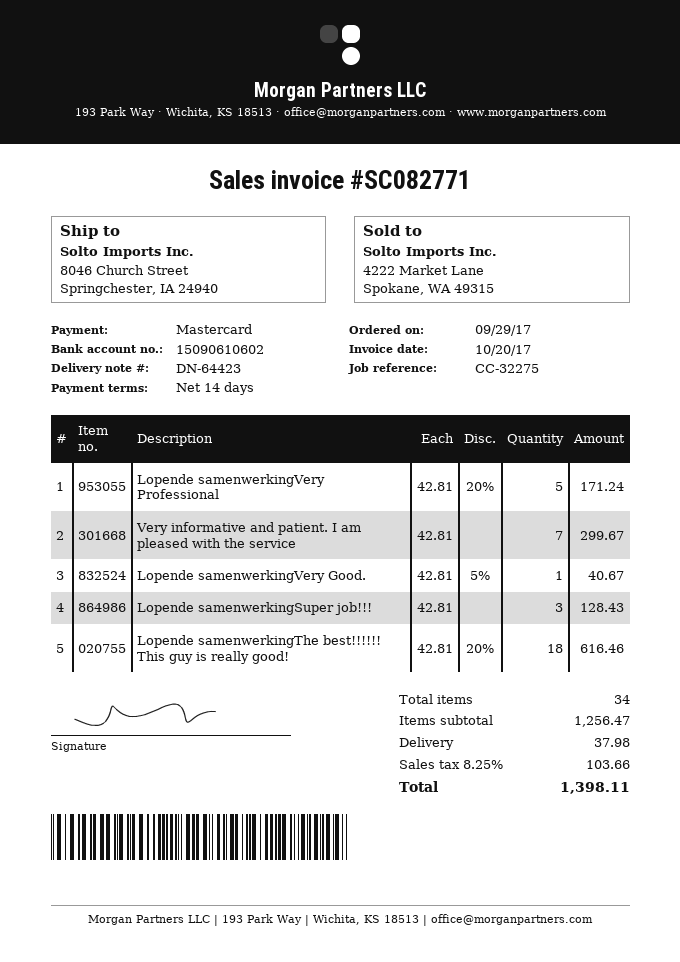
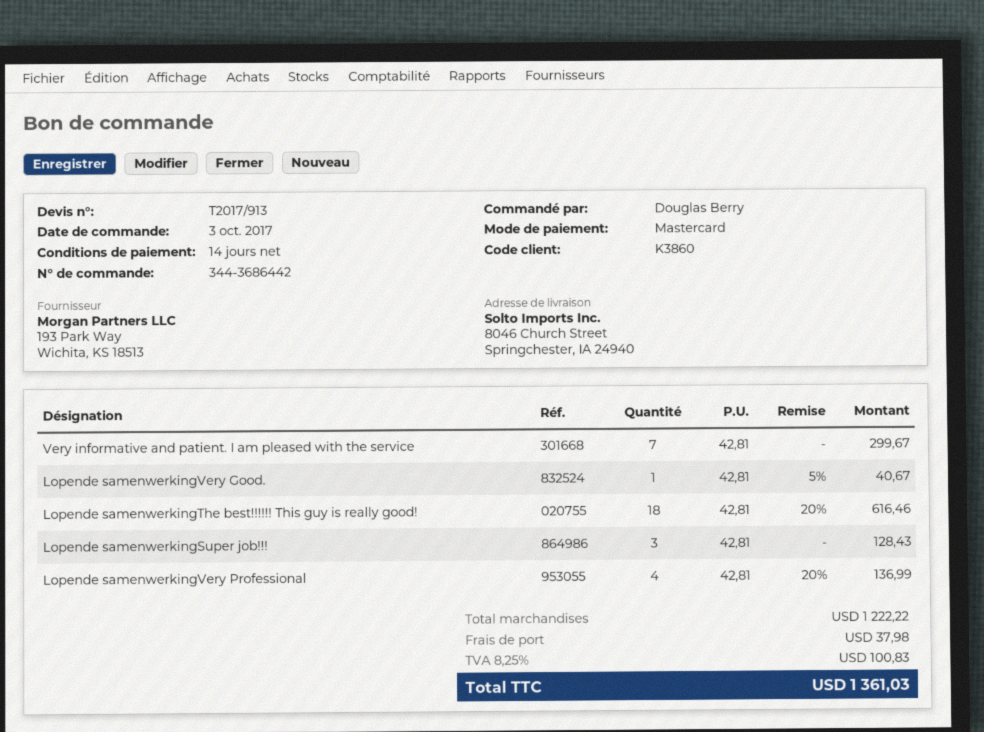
order date: 2017-09-29 -> 2017-10-03
Lopende samenwerkingVery Professional: 5 x 42.81 - 20% = 171.24 -> 4 x 42.81 - 20% = 136.99
subtotal: 1256.47 -> 1222.22
tax: 8.25% = 103.66 -> 8.25% = 100.83
total: 1398.11 -> 1361.03

